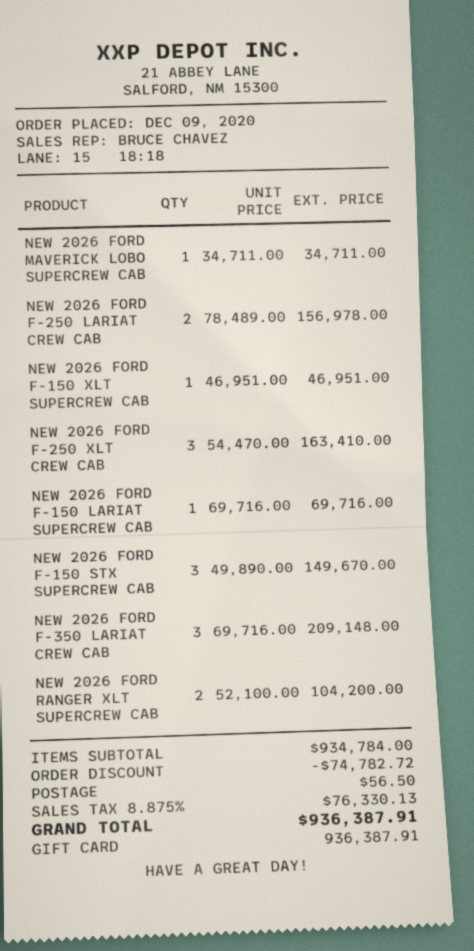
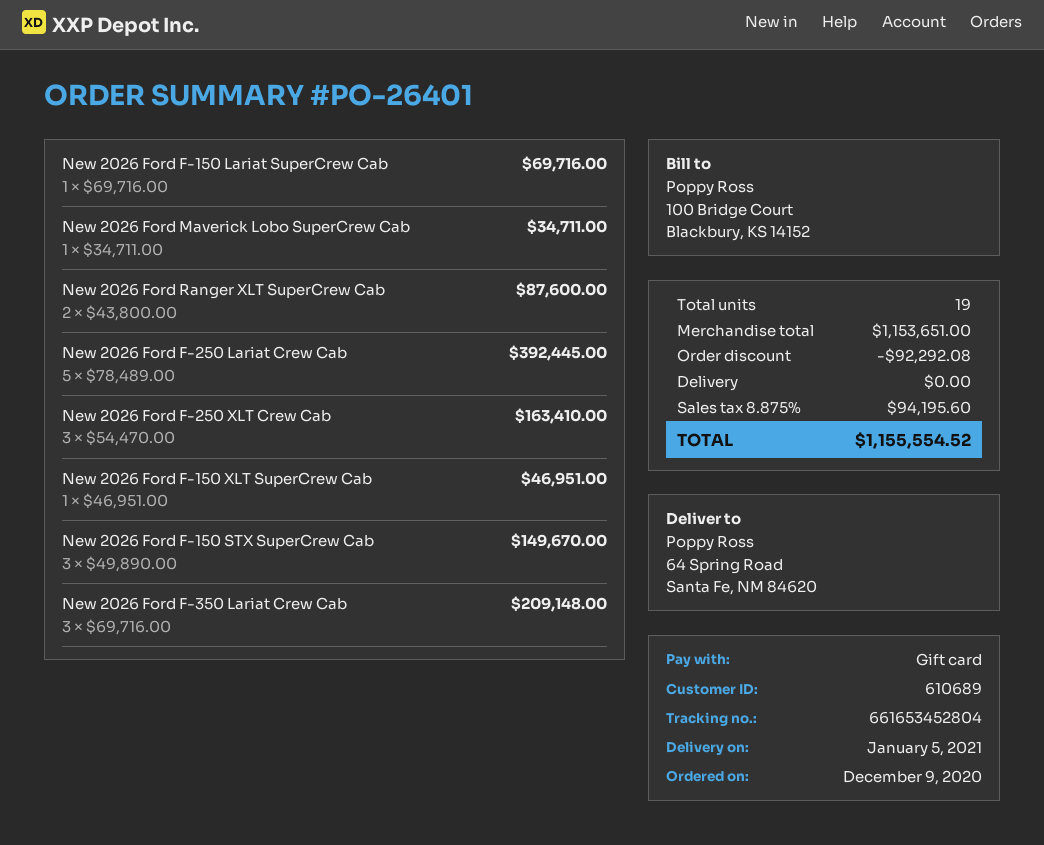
NEW 2026 FORD F-250 LARIAT CREW CAB: 2 x 78489.00 = 156978.00 -> 5 x 78489.00 = 392445.00
NEW 2026 FORD RANGER XLT SUPERCREW CAB: 2 x 52100.00 = 104200.00 -> 2 x 43800.00 = 87600.00
subtotal: 934784.00 -> 1153651.00
discount: 74782.72 -> 92292.08
shipping: 56.50 -> 0.00
tax: 8.875% = 76330.13 -> 8.875% = 94195.60
total: 936387.91 -> 1155554.52

